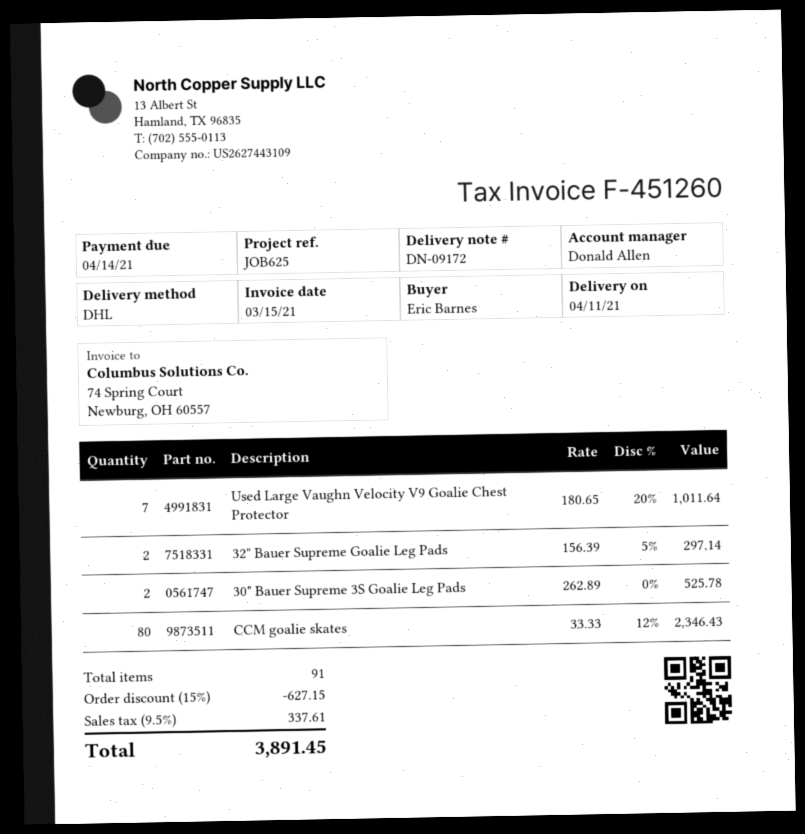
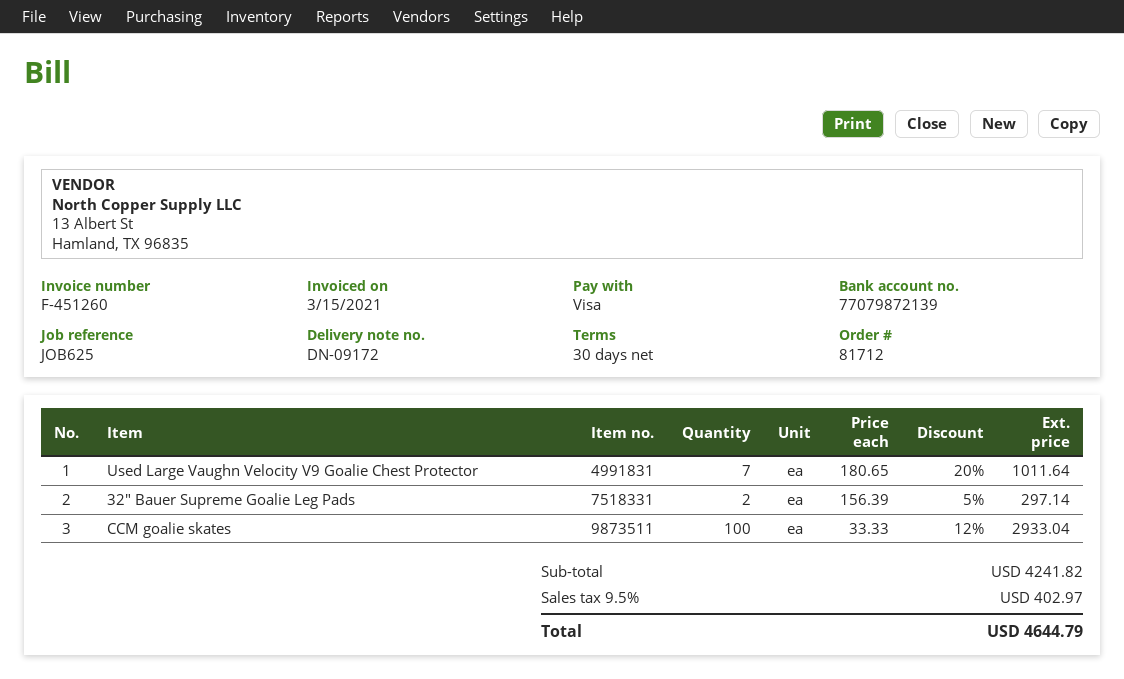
30" Bauer Supreme 3S Goalie Leg Pads: 2 x 262.89 = 525.78 -> none
CCM goalie skates: 80 x 33.33 - 12% = 2346.43 -> 100 x 33.33 - 12% = 2933.04
discount: 15% = 627.15 -> none
tax: 9.5% = 337.61 -> 9.5% = 402.97
total: 3891.45 -> 4644.79

